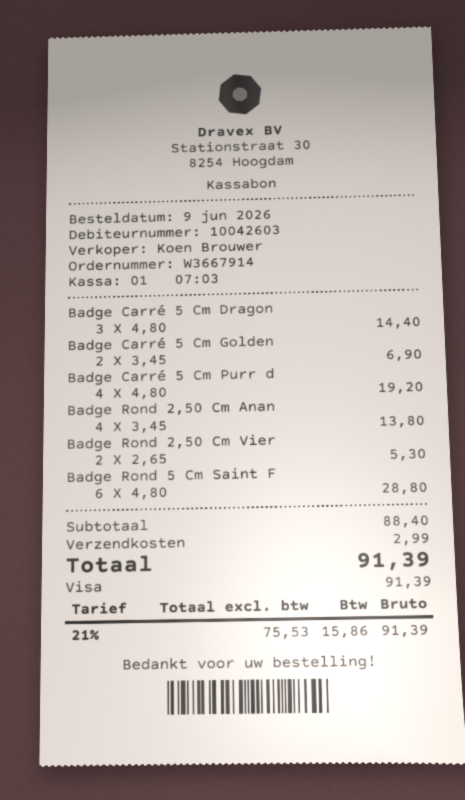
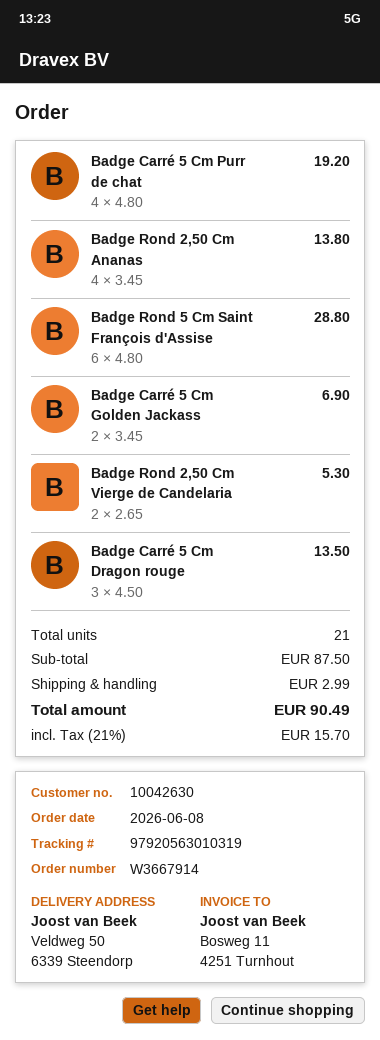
order date: 2026-06-09 -> 2026-06-08
customer number: 10042603 -> 10042630
Badge Carré 5 Cm Dragon: 3 x 4.80 = 14.40 -> 3 x 4.50 = 13.50
subtotal: 88.40 -> 87.50
tax: 21% = 15.86 -> 21% = 15.70
total: 91.39 -> 90.49

